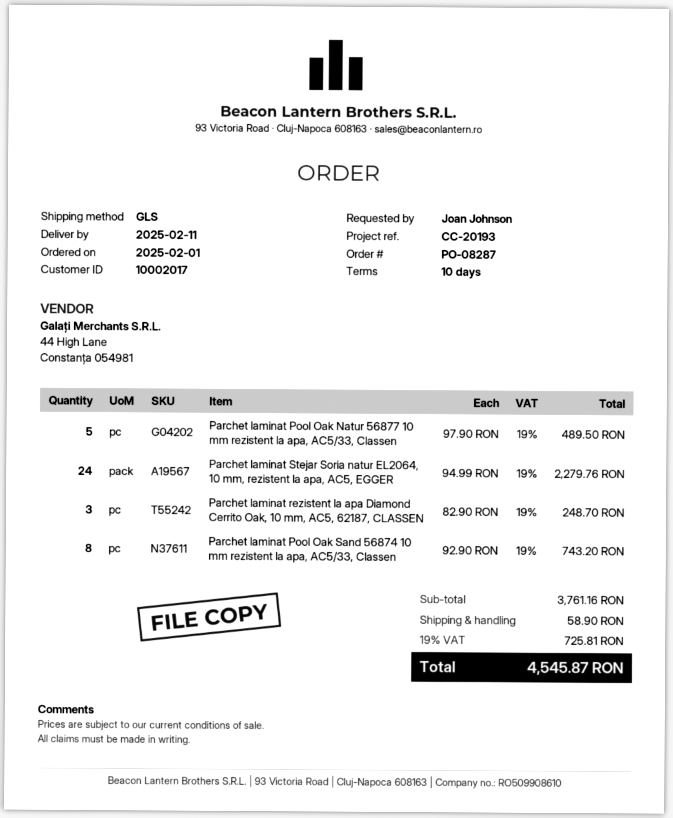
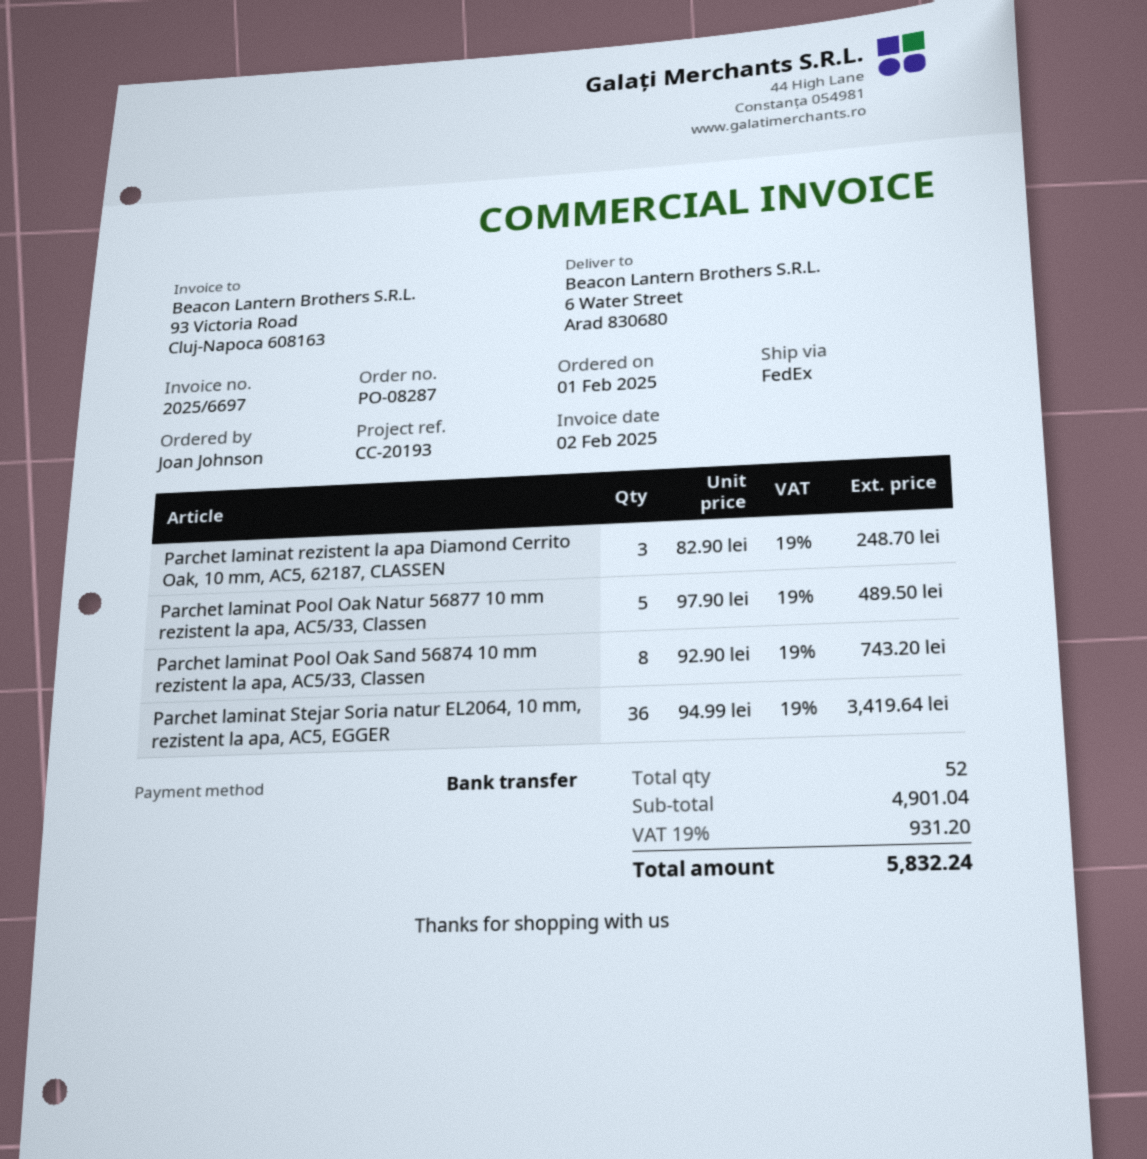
shipping method: GLS -> FedEx
Parchet laminat Stejar Soria natur EL2064, 10 mm, rezistent la apa, AC5, EGGER: 24 x 94.99 = 2279.76 -> 36 x 94.99 = 3419.64
subtotal: 3761.16 -> 4901.04
shipping: 58.90 -> none
tax: 19% = 725.81 -> 19% = 931.20
total: 4545.87 -> 5832.24

